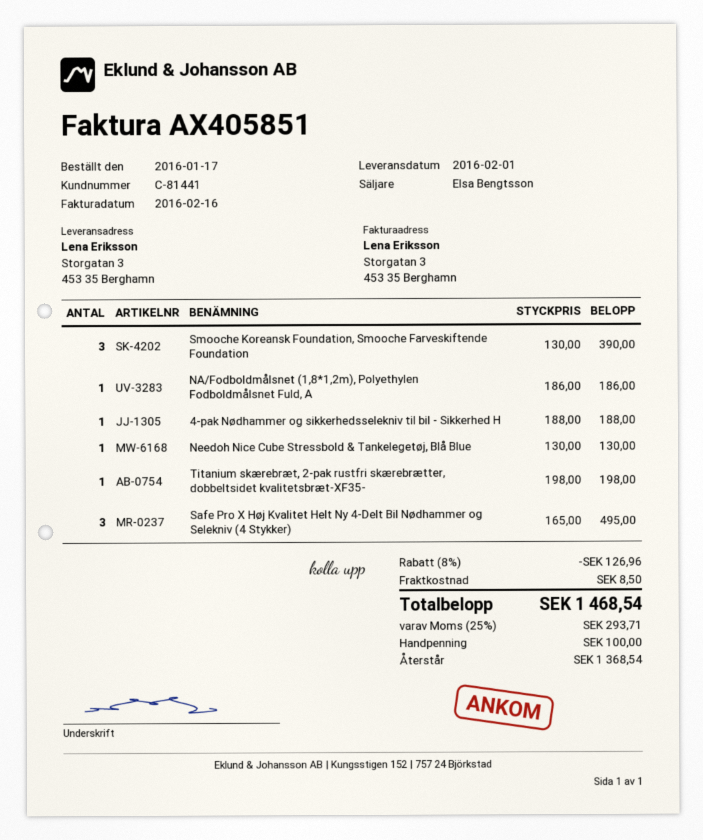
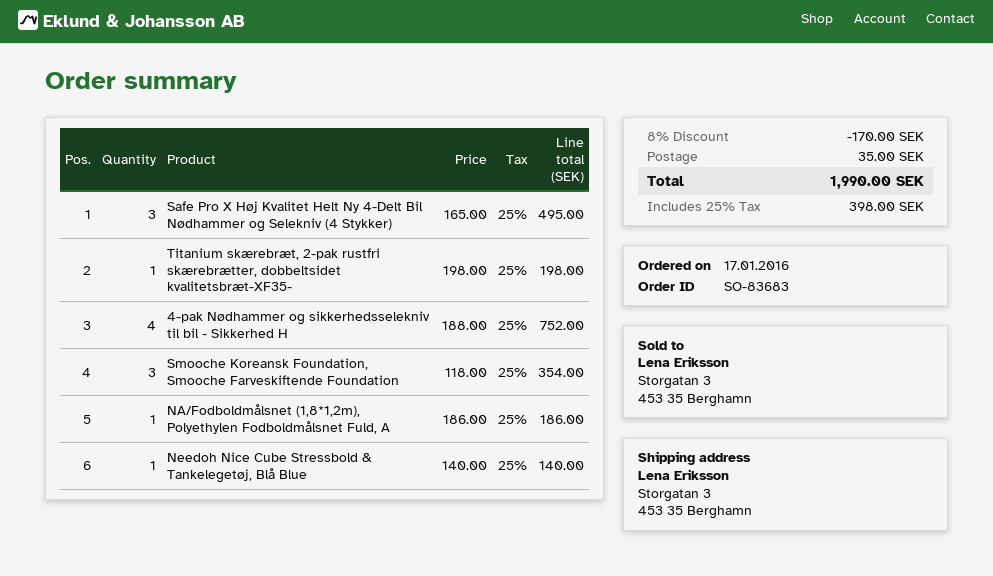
Smooche Koreansk Foundation, Smooche Farveskiftende Foundation: 3 x 130.00 = 390.00 -> 3 x 118.00 = 354.00
4-pak Nødhammer og sikkerhedsselekniv til bil - Sikkerhed H: 1 x 188.00 = 188.00 -> 4 x 188.00 = 752.00
Needoh Nice Cube Stressbold & Tankelegetøj, Blå Blue: 1 x 130.00 = 130.00 -> 1 x 140.00 = 140.00
discount: 8% = 126.96 -> 8% = 170.00
shipping: 8.50 -> 35.00
tax: 25% = 293.71 -> 25% = 398.00
total: 1468.54 -> 1990.00

